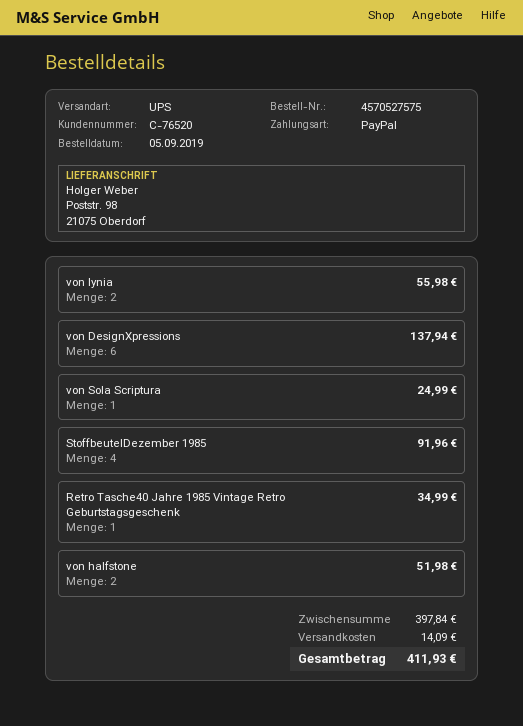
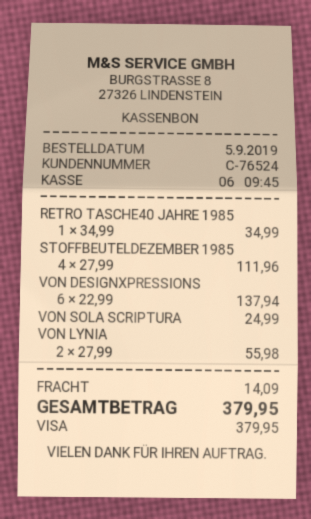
customer number: C-76520 -> C-76524
payment method: PayPal -> Visa
StoffbeutelDezember 1985: 4 for 91.96 -> 4 for 111.96
von halfstone: 2 for 51.98 -> none
total: 411.93 -> 379.95

